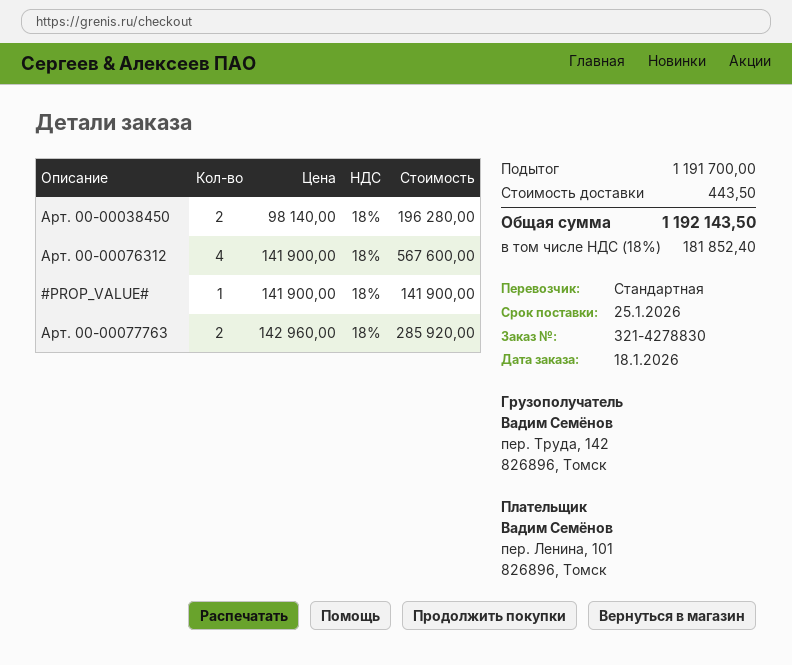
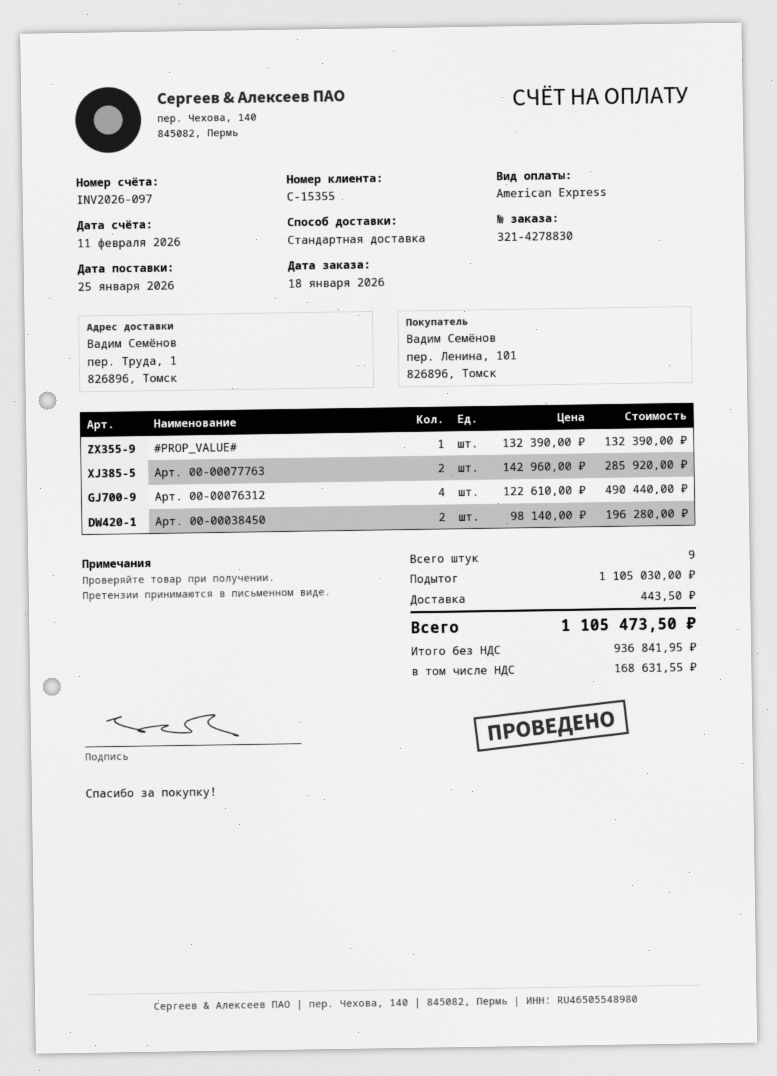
ship to: пер. Труда, 142, 826896, Томск -> пер. Труда, 1, 826896, Томск
Арт. 00-00076312: 4 x 141900.00 = 567600.00 -> 4 x 122610.00 = 490440.00
#PROP_VALUE#: 1 x 141900.00 = 141900.00 -> 1 x 132390.00 = 132390.00
subtotal: 1191700.00 -> 1105030.00
tax: 181852.40 -> 168631.55
total: 1192143.50 -> 1105473.50

